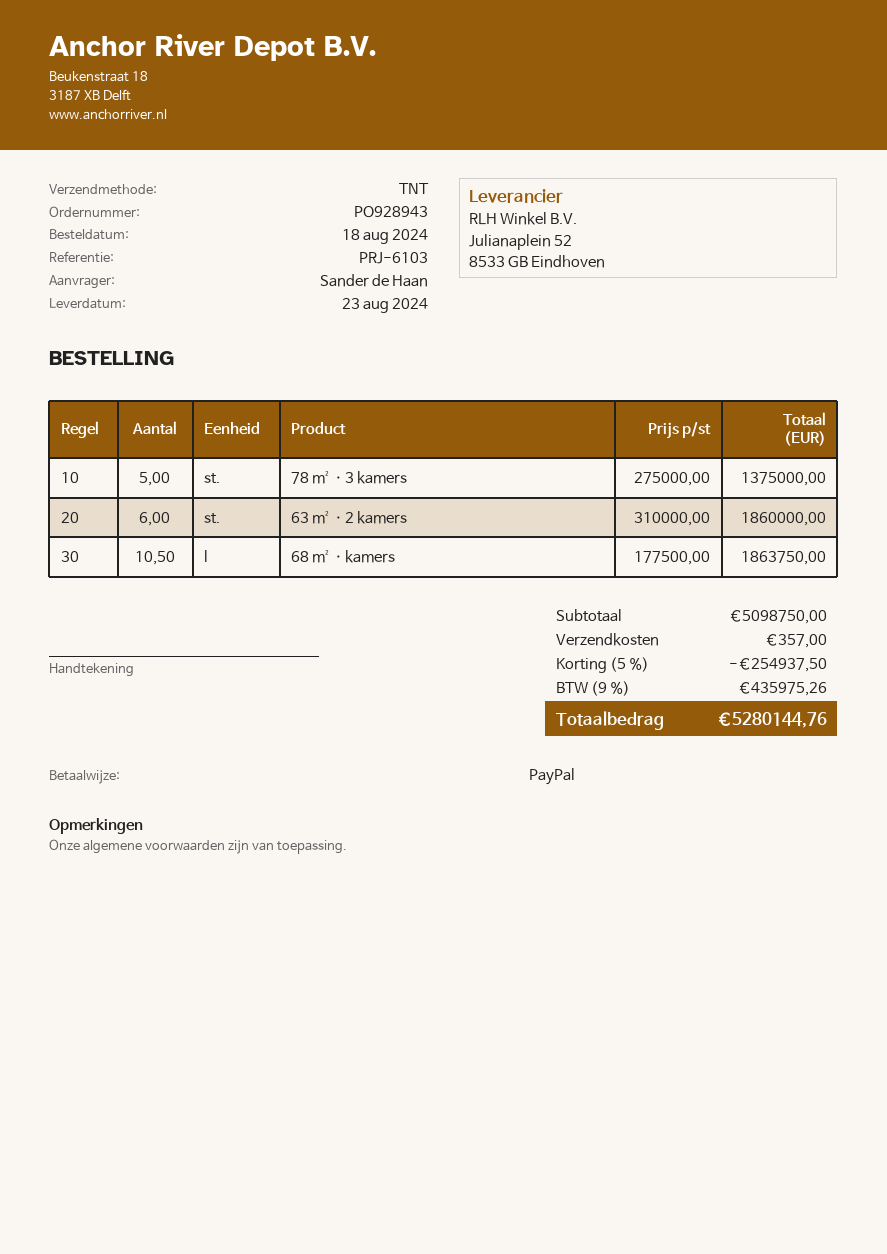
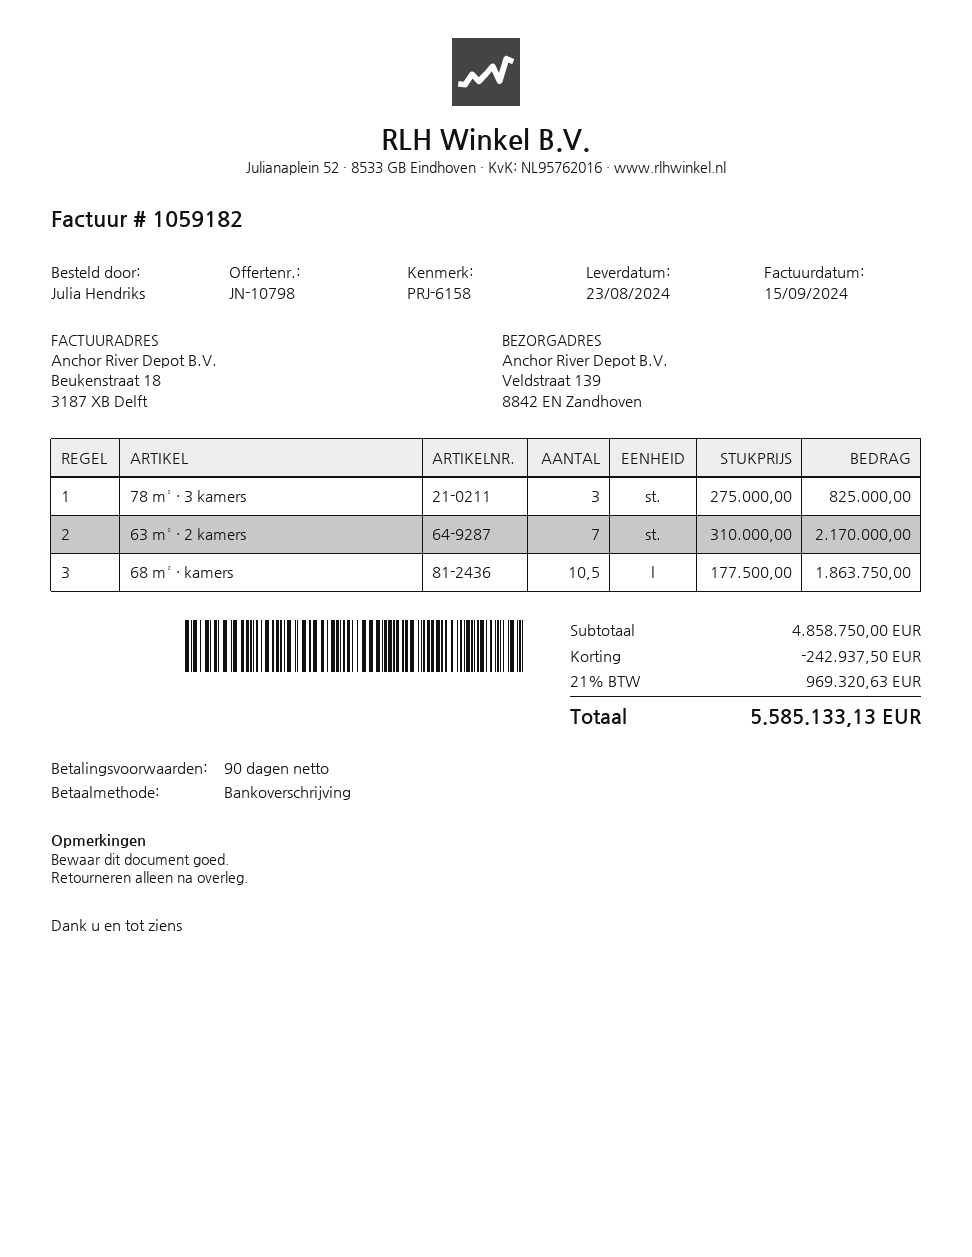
reference: PRJ-6103 -> PRJ-6158
ordered by: Sander de Haan -> Julia Hendriks
payment method: PayPal -> bank transfer
78 m² · 3 kamers: 5 x 275000.00 = 1375000.00 -> 3 x 275000.00 = 825000.00
63 m² · 2 kamers: 6 x 310000.00 = 1860000.00 -> 7 x 310000.00 = 2170000.00
subtotal: 5098750.00 -> 4858750.00
discount: 254937.50 -> 242937.50
shipping: 357.00 -> none
tax: 9% = 435975.26 -> 21% = 969320.63
total: 5280144.76 -> 5585133.13

